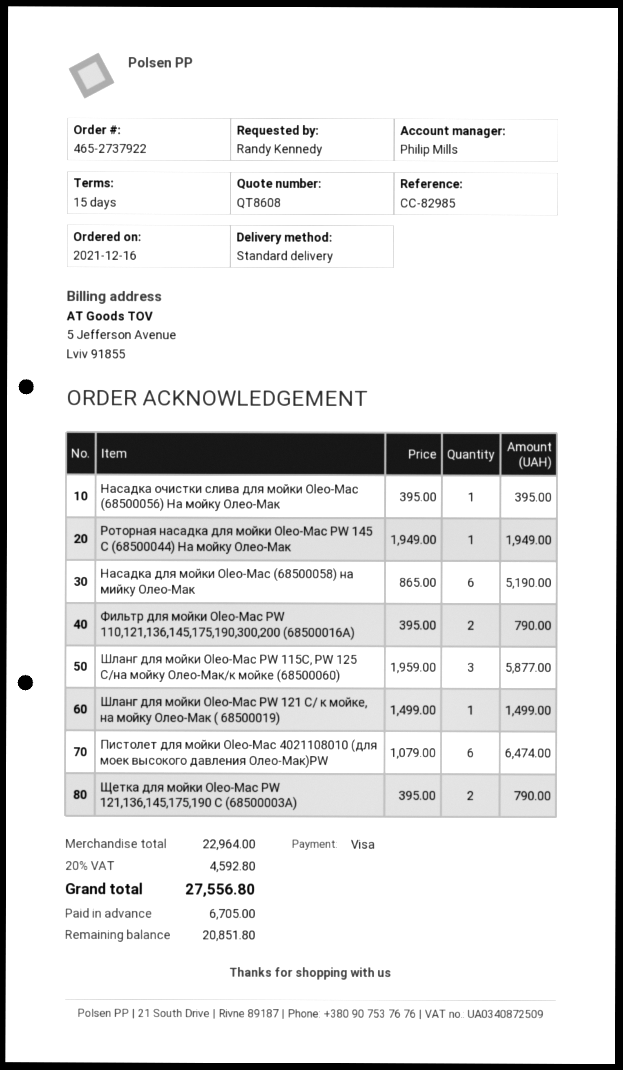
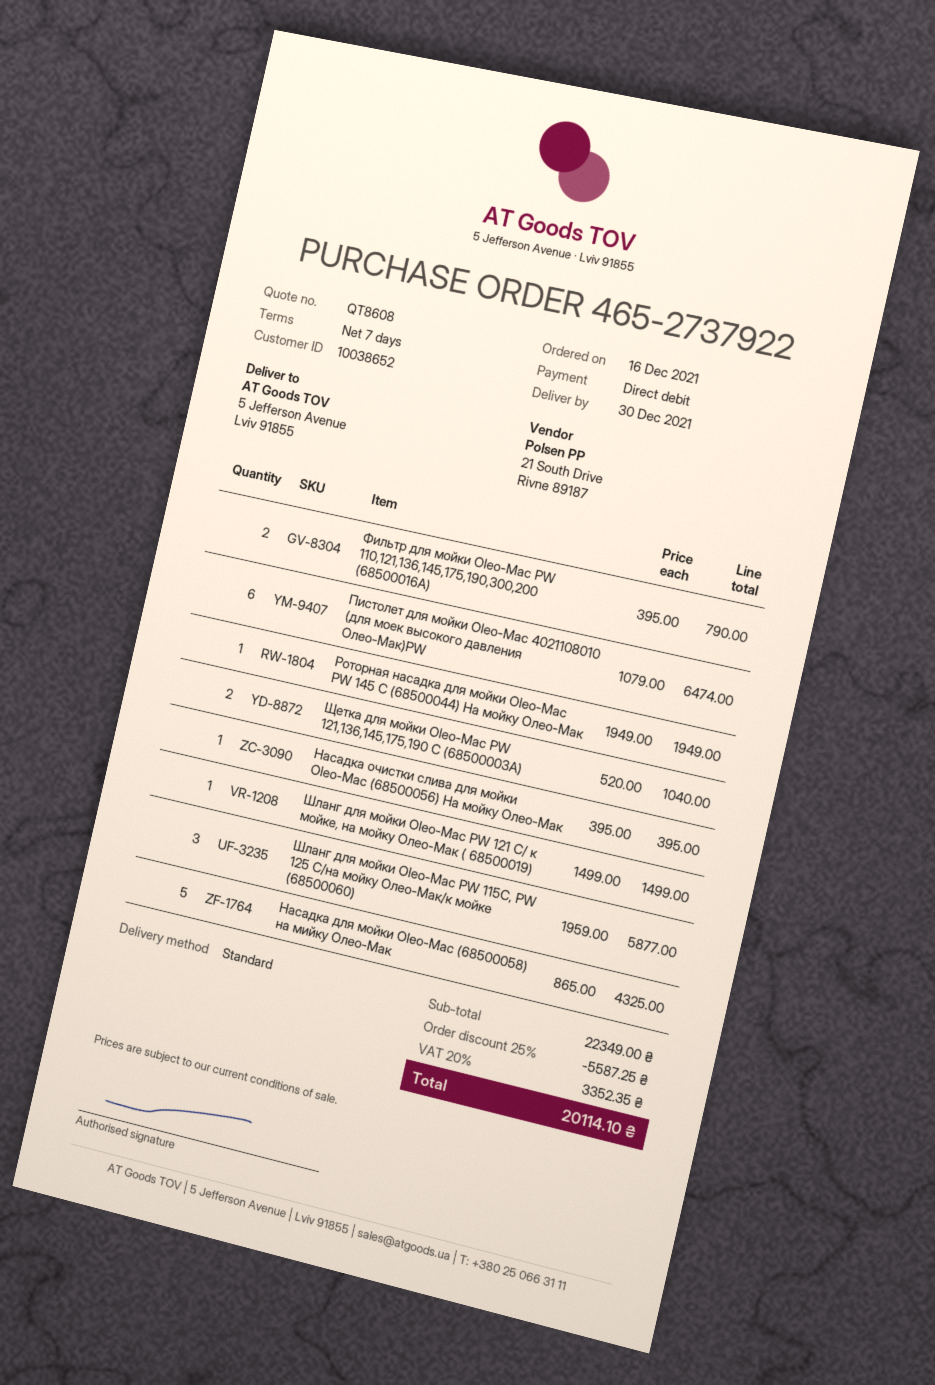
payment terms: 15 days -> 7 days
payment method: Visa -> direct debit
Насадка для мойки Oleo-Mac (68500058) на мийку Олео-Мак: 6 x 865.00 = 5190.00 -> 5 x 865.00 = 4325.00
Щетка для мойки Oleo-Mac PW 121,136,145,175,190 C (68500003A): 2 x 395.00 = 790.00 -> 2 x 520.00 = 1040.00
subtotal: 22964.00 -> 22349.00
discount: none -> 25% = 5587.25
tax: 20% = 4592.80 -> 20% = 3352.35
total: 27556.80 -> 20114.10

